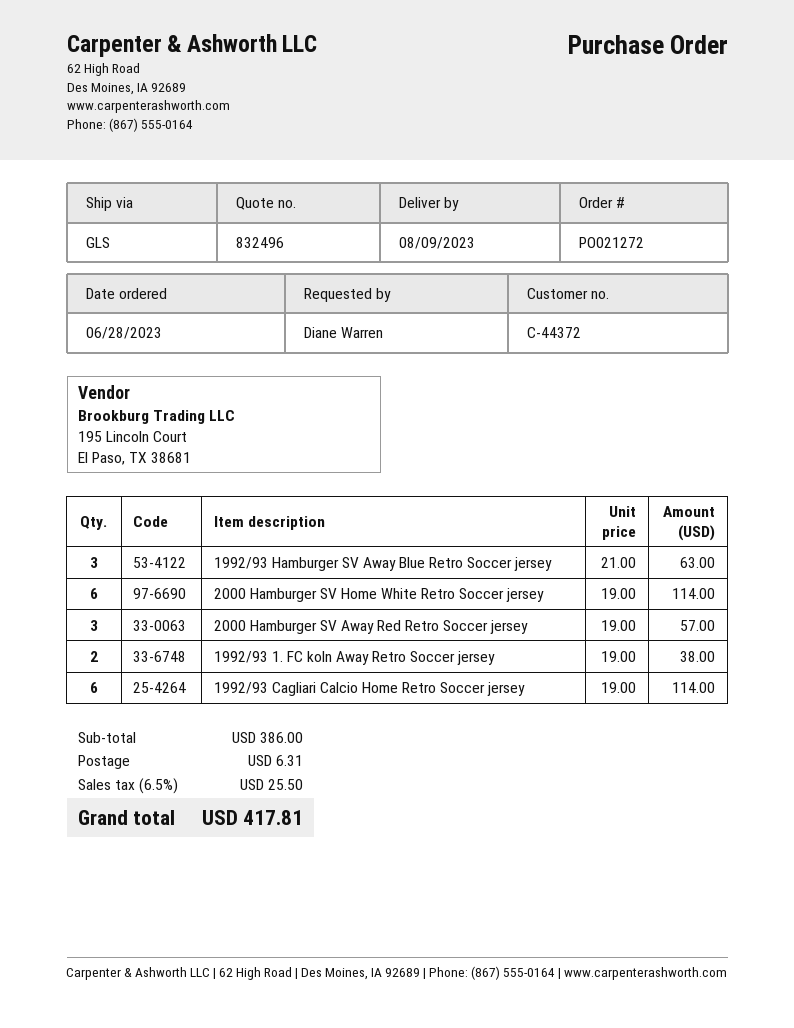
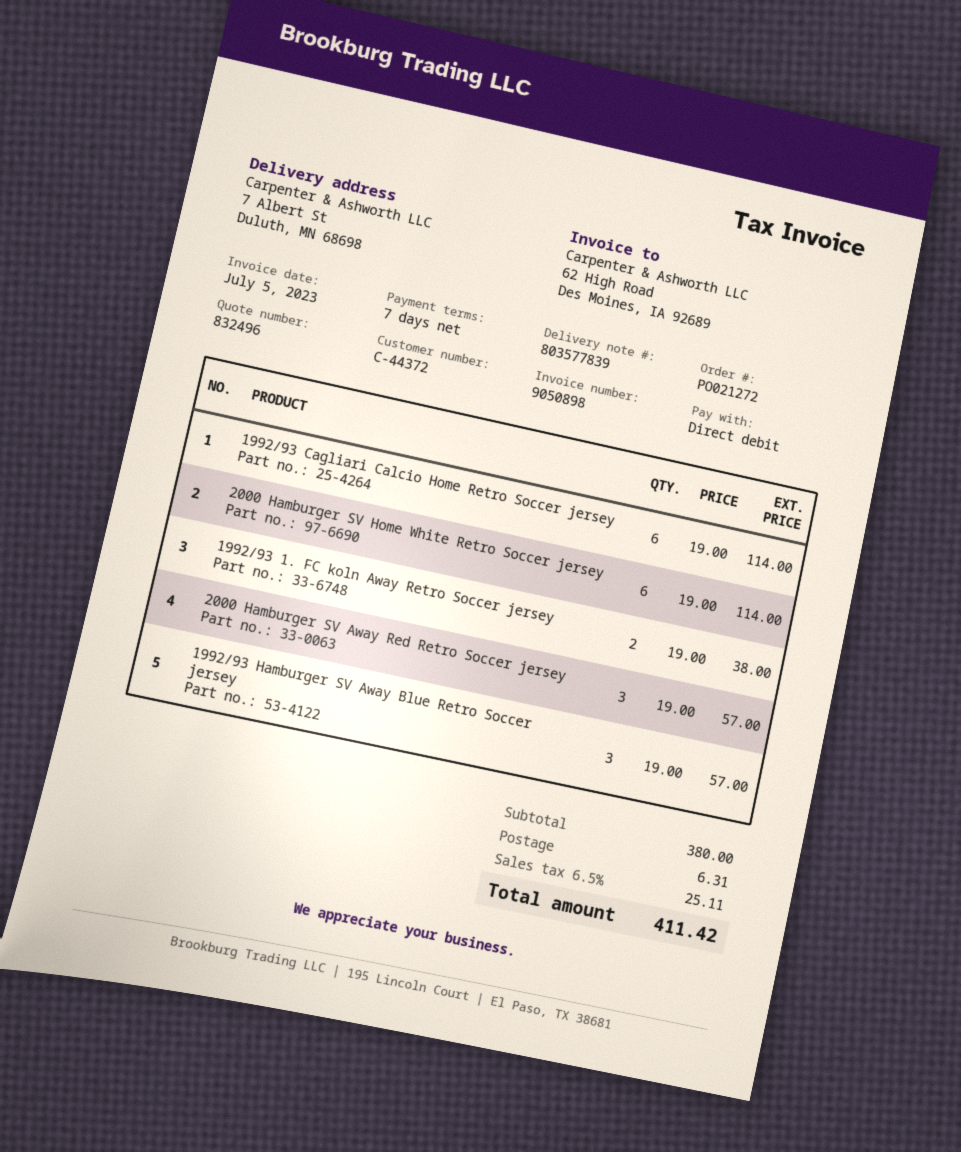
1992/93 Hamburger SV Away Blue Retro Soccer jersey: 3 x 21.00 = 63.00 -> 3 x 19.00 = 57.00
subtotal: 386.00 -> 380.00
tax: 6.5% = 25.50 -> 6.5% = 25.11
total: 417.81 -> 411.42

